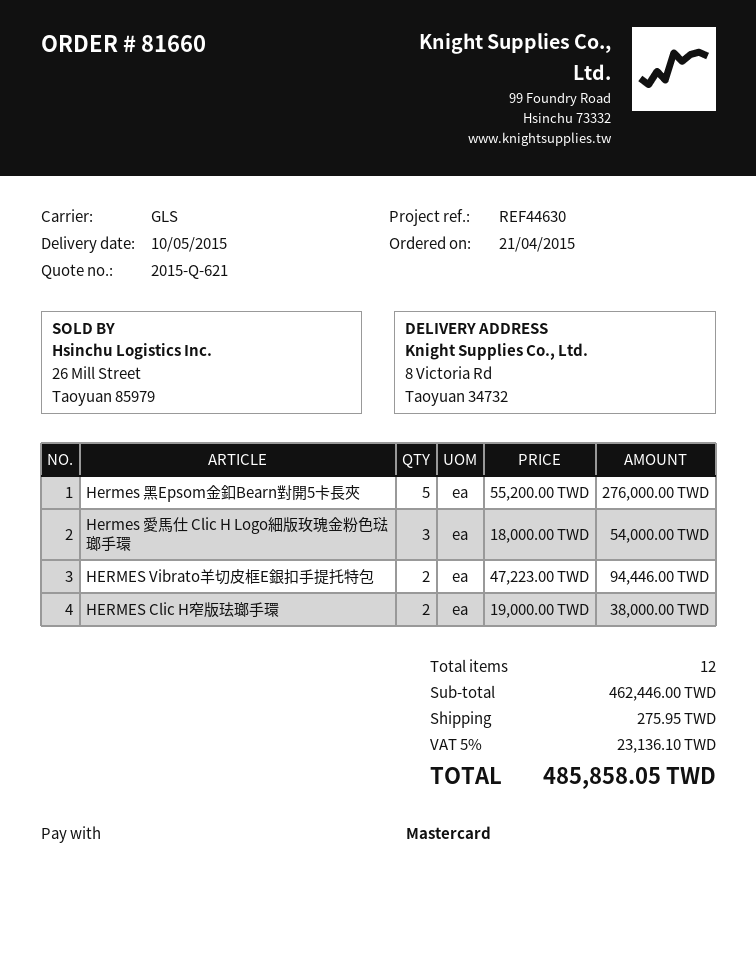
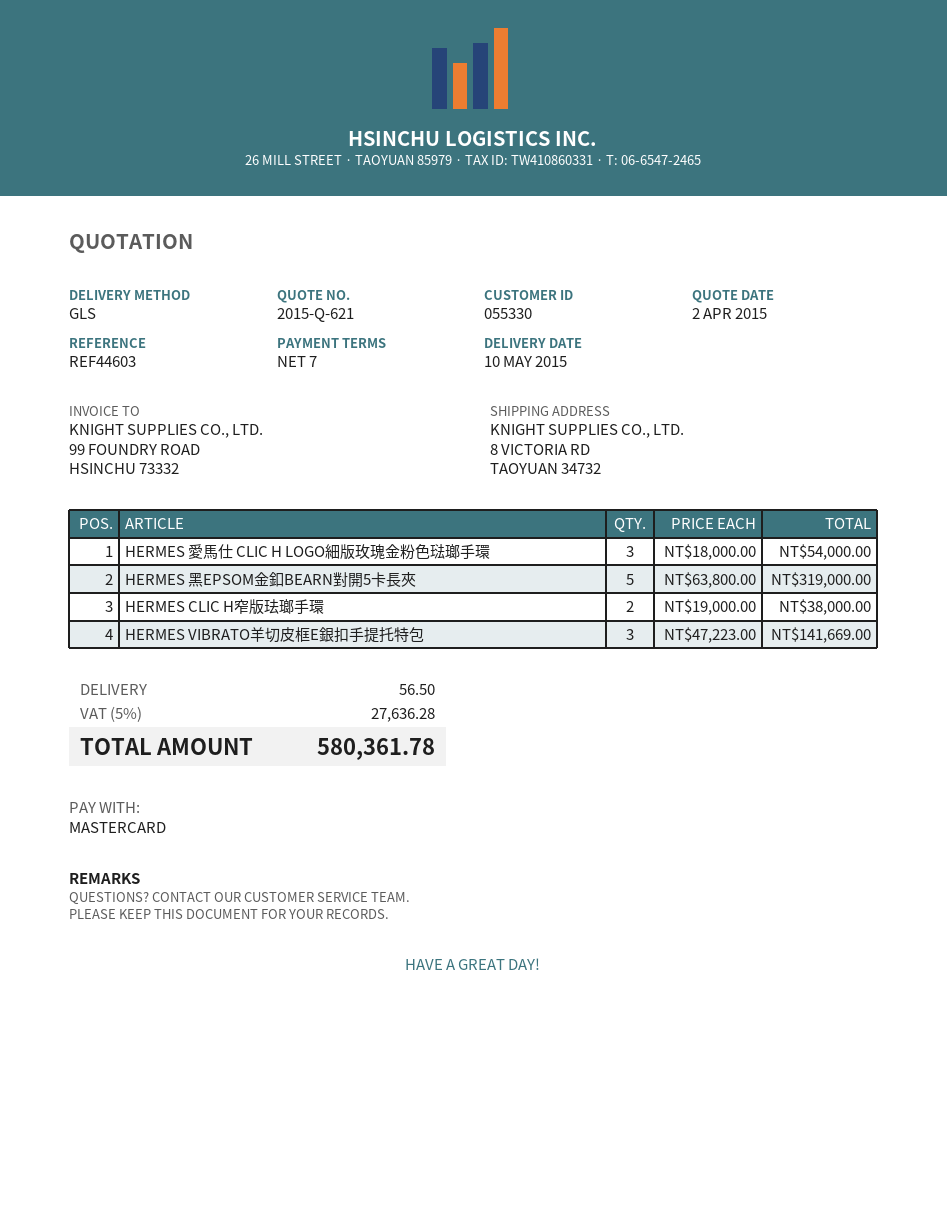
reference: REF44630 -> REF44603
Hermes 黑Epsom金釦Bearn對開5卡長夾: 5 x 55200.00 = 276000.00 -> 5 x 63800.00 = 319000.00
HERMES Vibrato羊切皮框E銀扣手提托特包: 2 x 47223.00 = 94446.00 -> 3 x 47223.00 = 141669.00
shipping: 275.95 -> 56.50
tax: 5% = 23136.10 -> 5% = 27636.28
total: 485858.05 -> 580361.78

